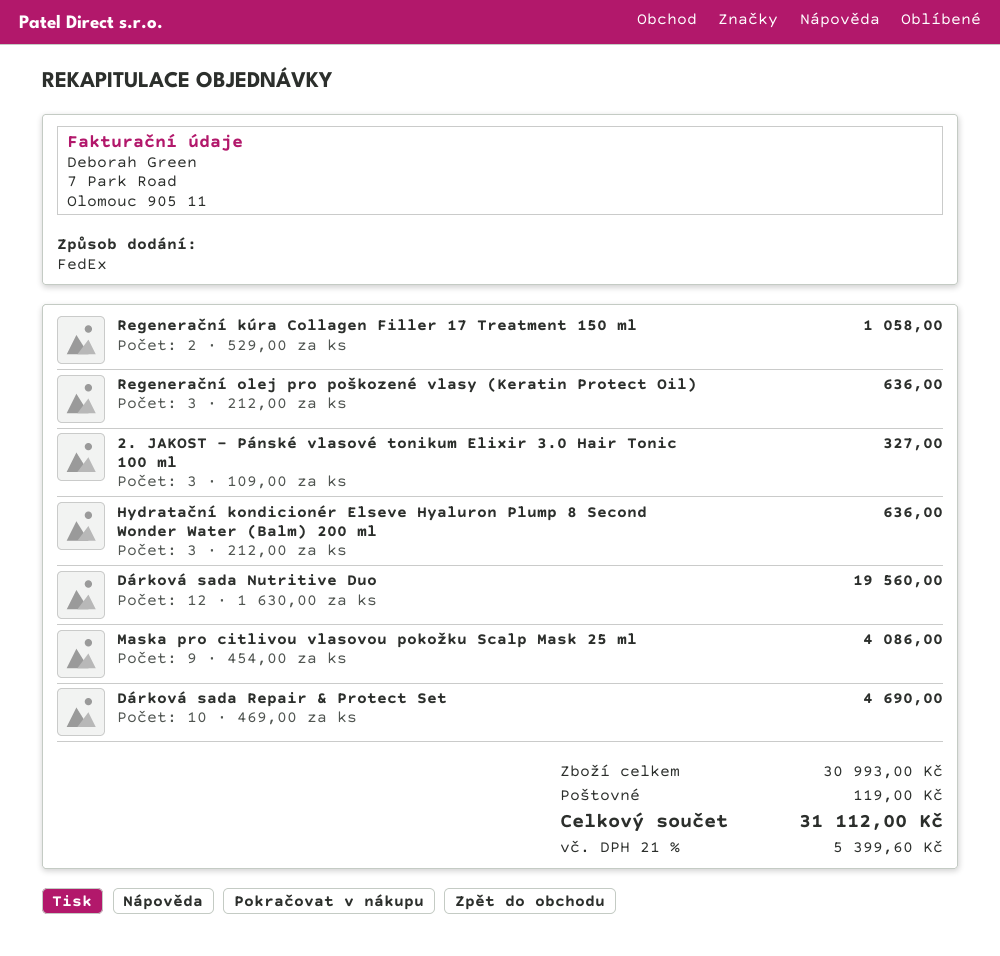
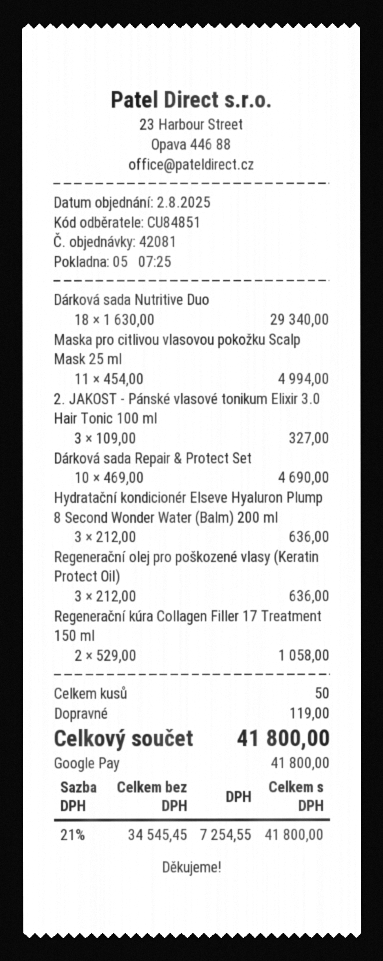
Dárková sada Nutritive Duo: 12 x 1630.00 = 19560.00 -> 18 x 1630.00 = 29340.00
Maska pro citlivou vlasovou pokožku Scalp Mask 25 ml: 9 x 454.00 = 4086.00 -> 11 x 454.00 = 4994.00
tax: 21% = 5399.60 -> 21% = 7254.55
total: 31112.00 -> 41800.00

